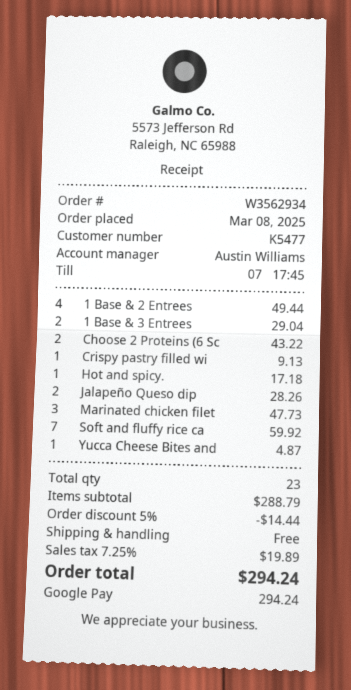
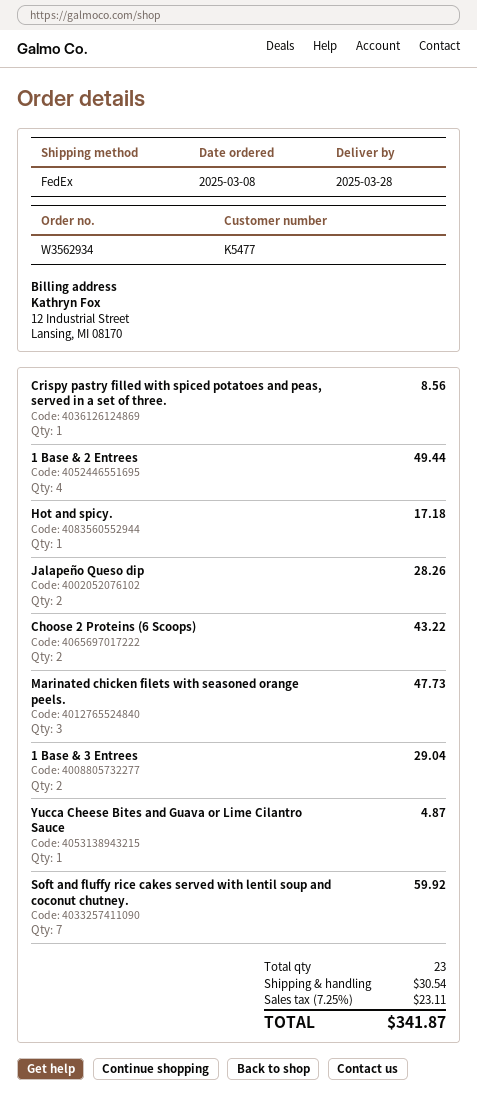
Crispy pastry filled wi: 1 for 9.13 -> 1 for 8.56
discount: 5% = 14.44 -> none
shipping: 0.00 -> 30.54
tax: 7.25% = 19.89 -> 7.25% = 23.11
total: 294.24 -> 341.87

